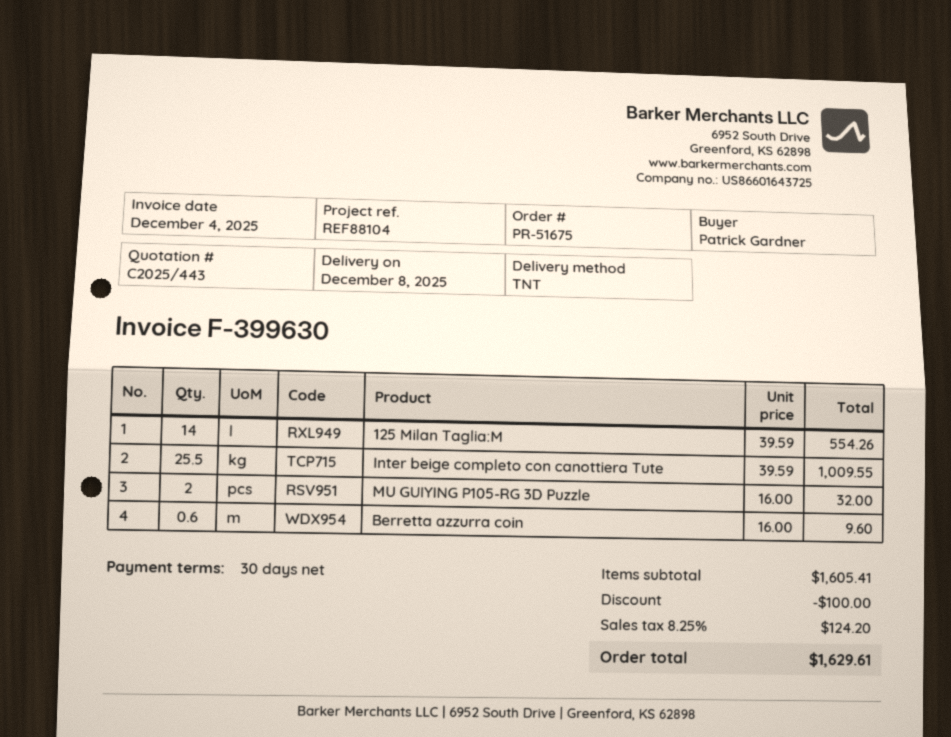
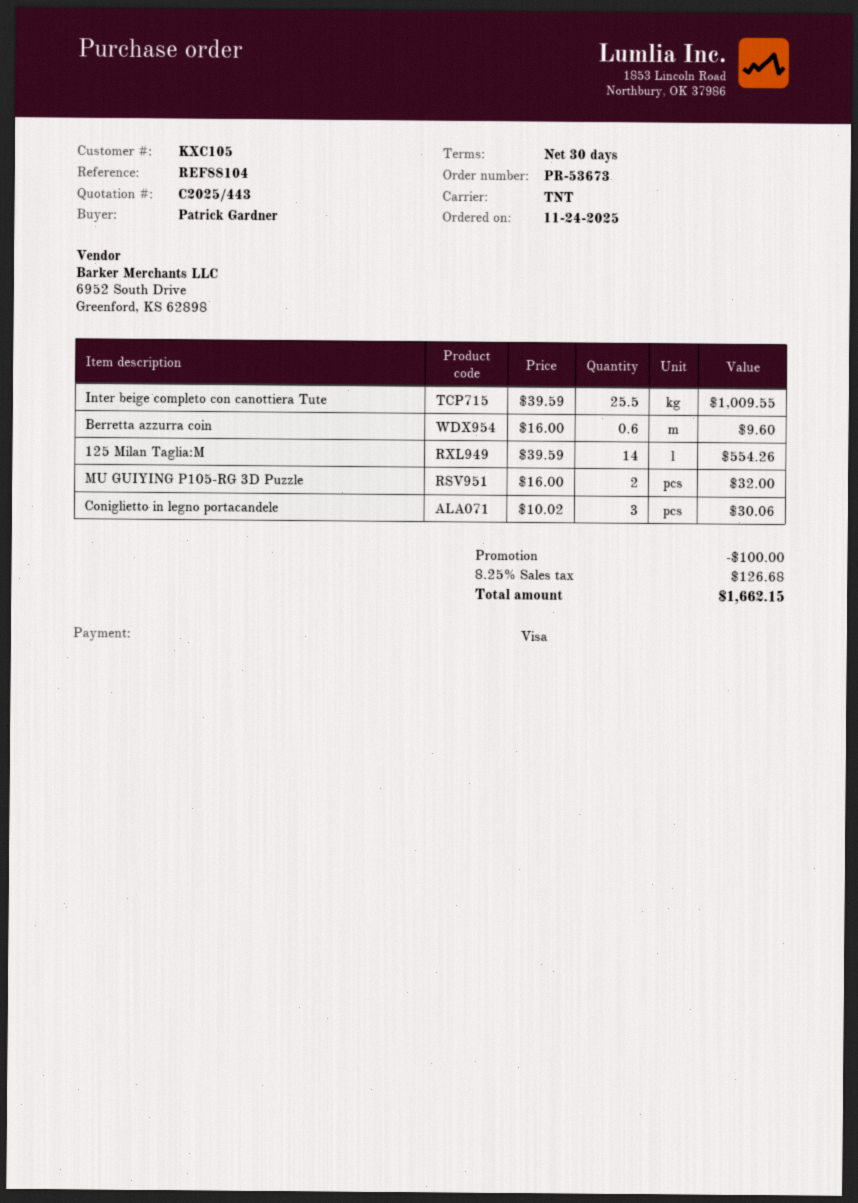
order number: PR-51675 -> PR-53673
Coniglietto in legno portacandele: none -> 3 x 10.02 = 30.06
tax: 8.25% = 124.20 -> 8.25% = 126.68
total: 1629.61 -> 1662.15

